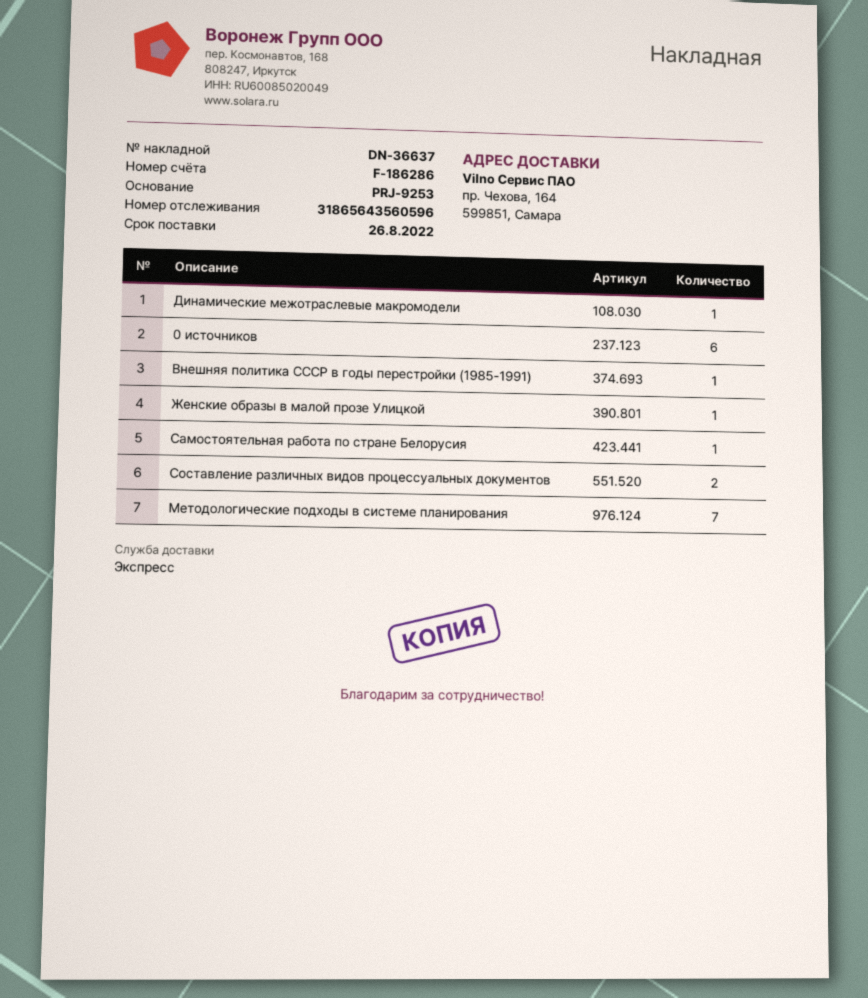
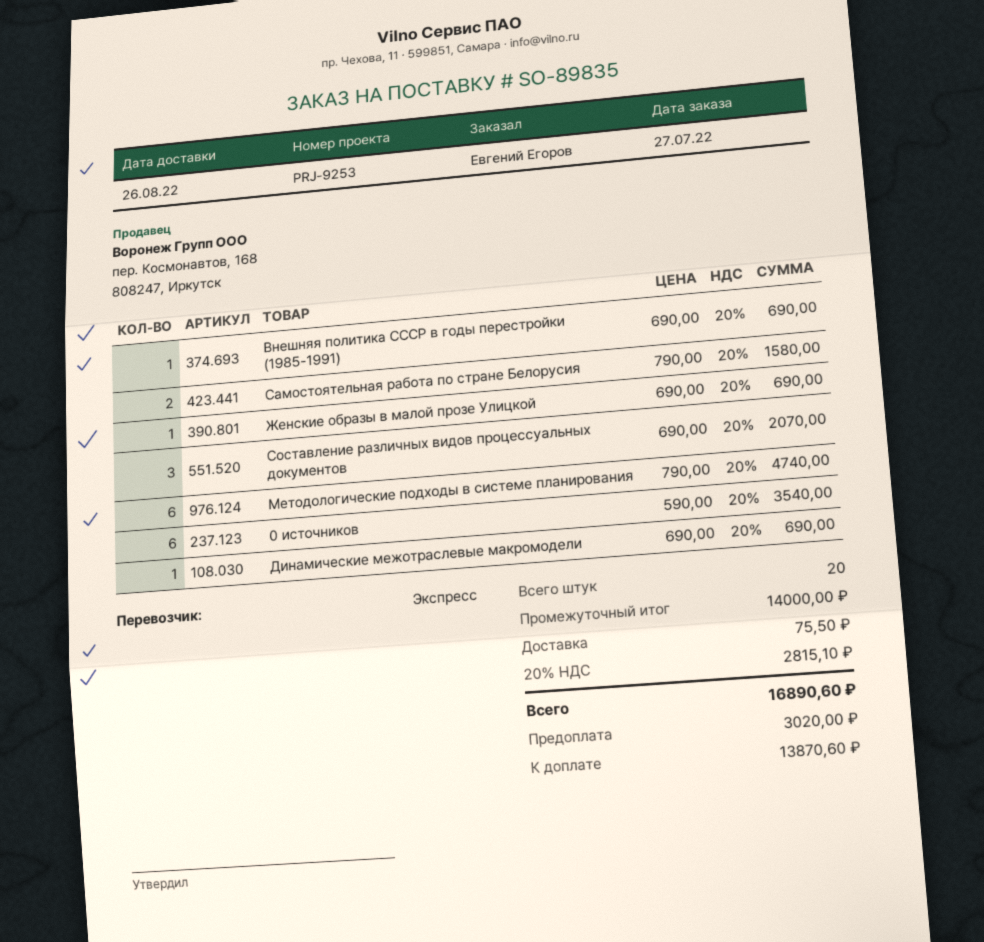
Самостоятельная работа по стране Белорусия: 1 -> 2
Составление различных видов процессуальных документов: 2 -> 3
Методологические подходы в системе планирования: 7 -> 6

